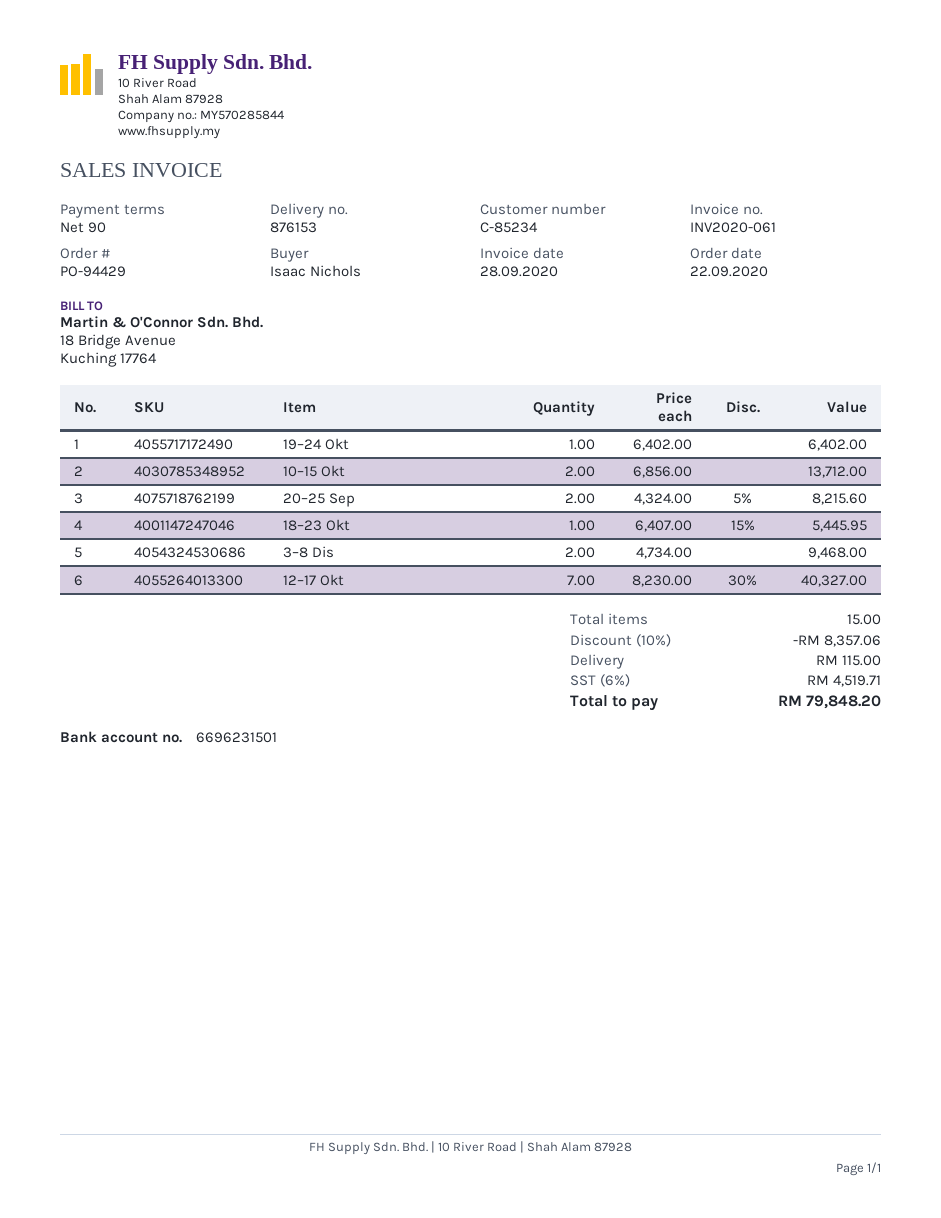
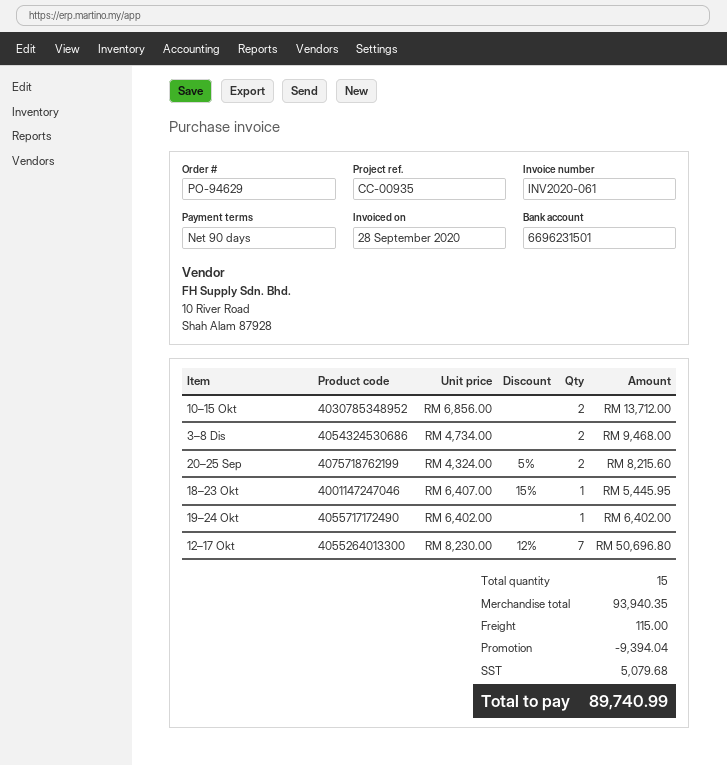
order number: PO-94429 -> PO-94629
12–17 Okt: 7 x 8230.00 - 30% = 40327.00 -> 7 x 8230.00 - 12% = 50696.80
discount: 8357.06 -> 9394.04
tax: 4519.71 -> 5079.68
total: 79848.20 -> 89740.99

